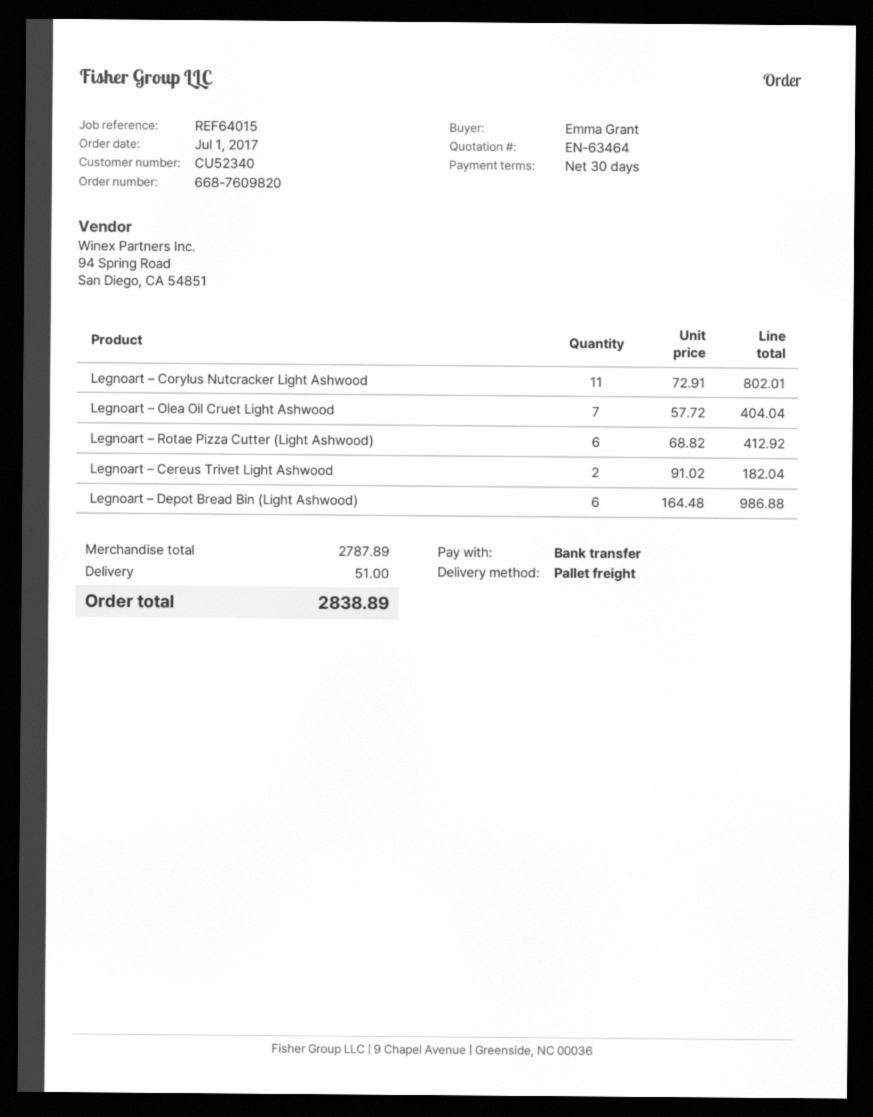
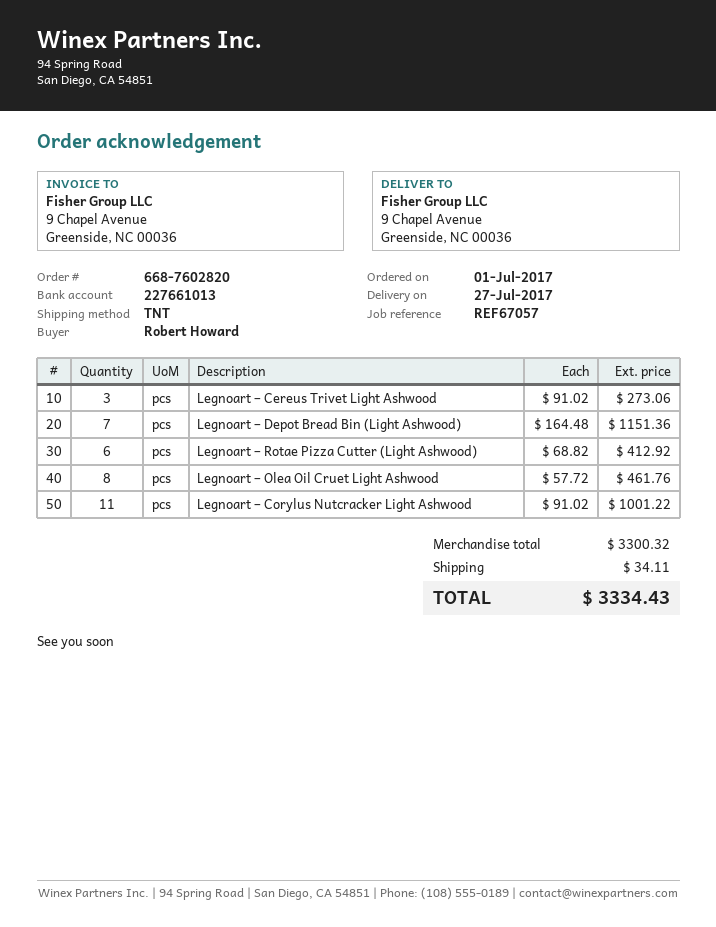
order number: 668-7609820 -> 668-7602820
reference: REF64015 -> REF67057
ordered by: Emma Grant -> Robert Howard
shipping method: pallet freight -> TNT
Legnoart – Corylus Nutcracker Light Ashwood: 11 x 72.91 = 802.01 -> 11 x 91.02 = 1001.22
Legnoart – Olea Oil Cruet Light Ashwood: 7 x 57.72 = 404.04 -> 8 x 57.72 = 461.76
Legnoart – Cereus Trivet Light Ashwood: 2 x 91.02 = 182.04 -> 3 x 91.02 = 273.06
Legnoart – Depot Bread Bin (Light Ashwood): 6 x 164.48 = 986.88 -> 7 x 164.48 = 1151.36
subtotal: 2787.89 -> 3300.32
shipping: 51.00 -> 34.11
total: 2838.89 -> 3334.43

